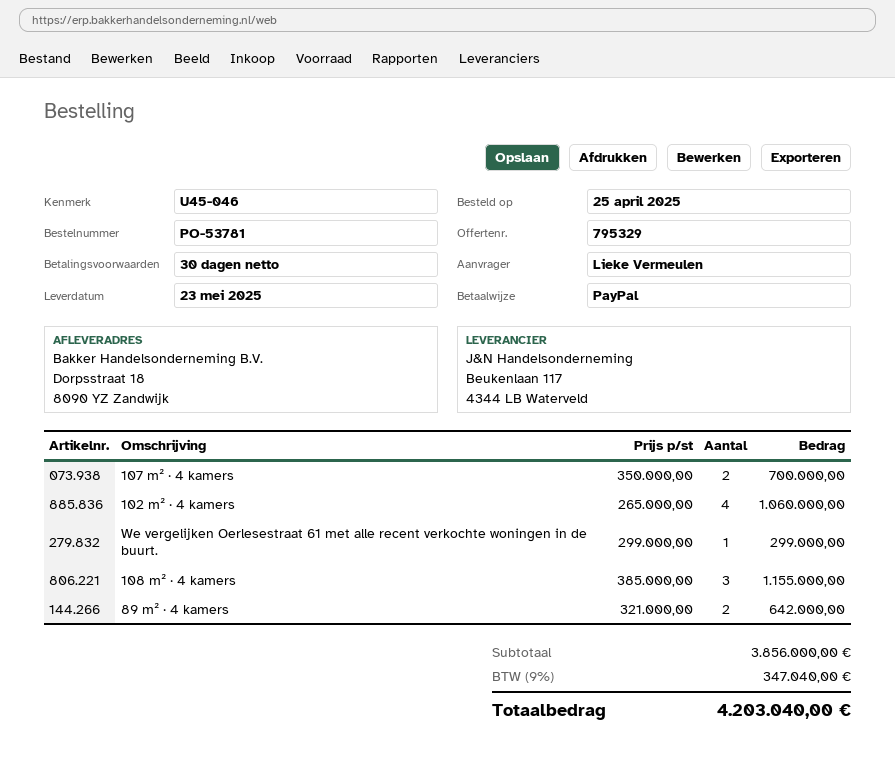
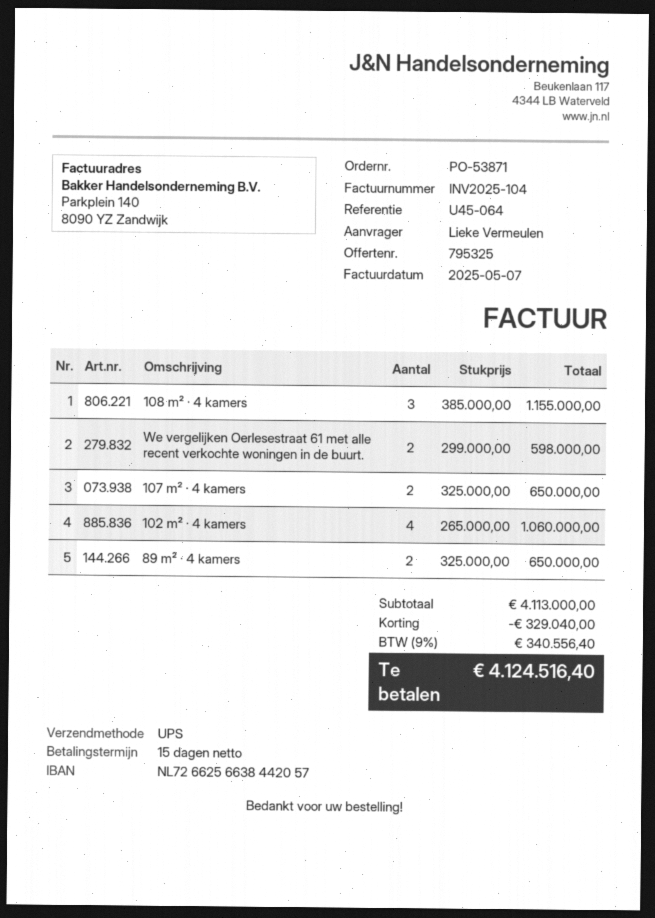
quote number: 795329 -> 795325
order number: PO-53781 -> PO-53871
payment terms: 30 days -> 15 days
reference: U45-046 -> U45-064
107 m² · 4 kamers: 2 x 350000.00 = 700000.00 -> 2 x 325000.00 = 650000.00
We vergelijken Oerlesestraat 61 met alle recent verkochte woningen in de buurt.: 1 x 299000.00 = 299000.00 -> 2 x 299000.00 = 598000.00
89 m² · 4 kamers: 2 x 321000.00 = 642000.00 -> 2 x 325000.00 = 650000.00
subtotal: 3856000.00 -> 4113000.00
discount: none -> 329040.00
tax: 9% = 347040.00 -> 9% = 340556.40
total: 4203040.00 -> 4124516.40

